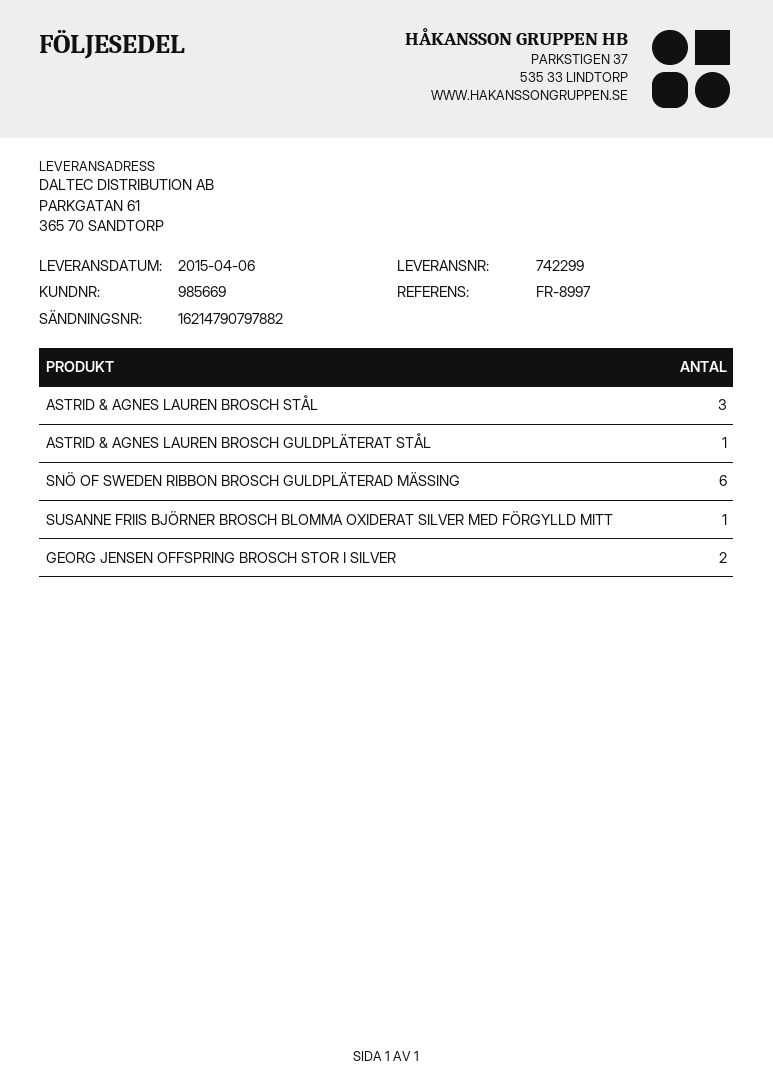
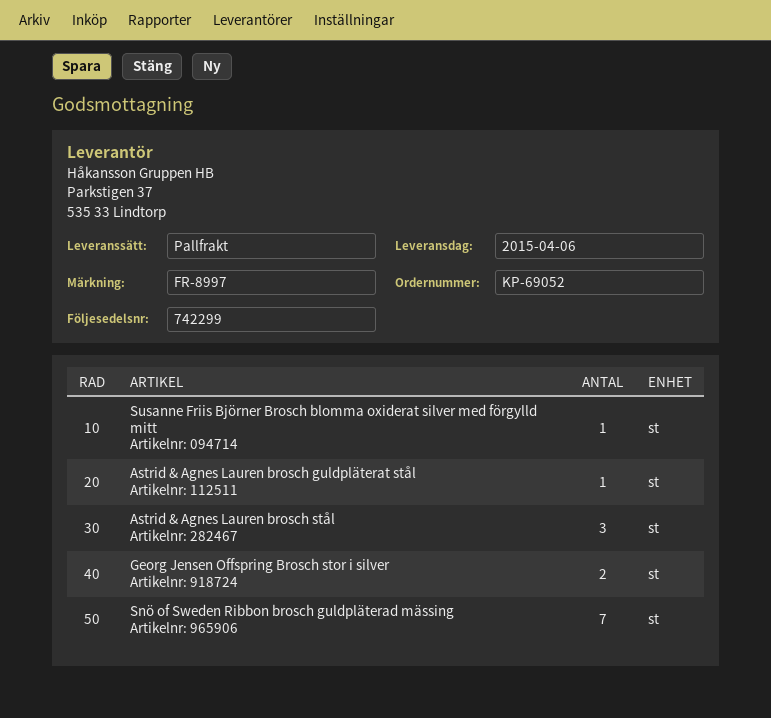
SNÖ OF SWEDEN RIBBON BROSCH GULDPLÄTERAD MÄSSING: 6 -> 7

